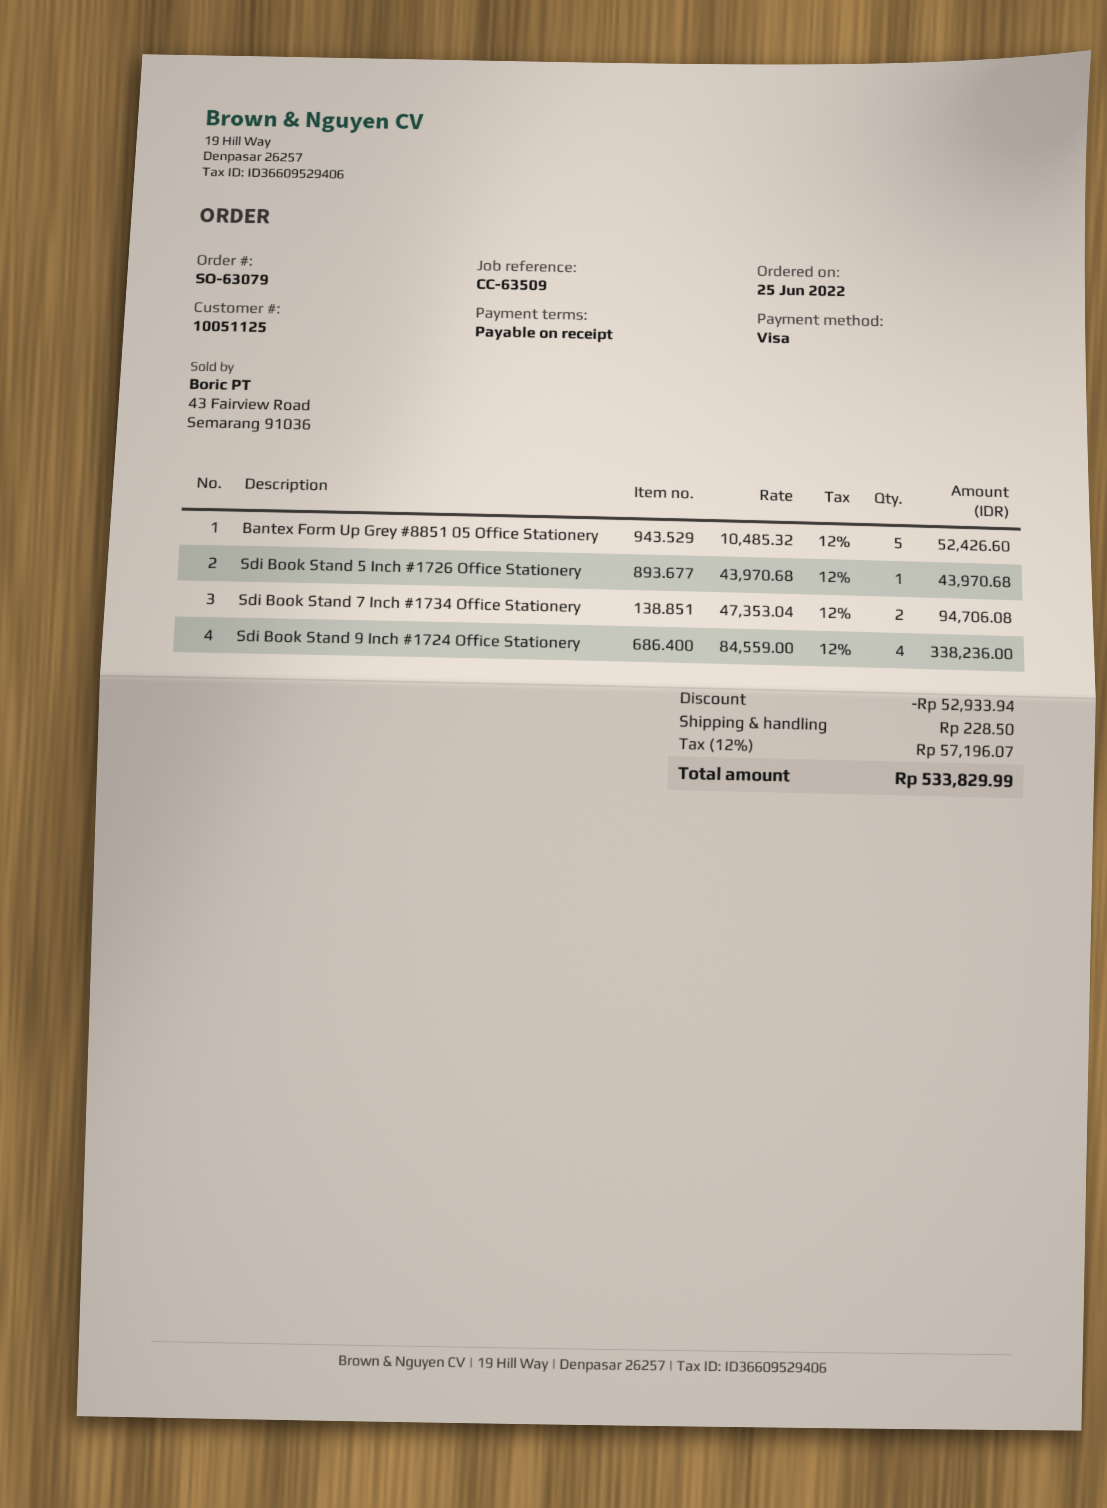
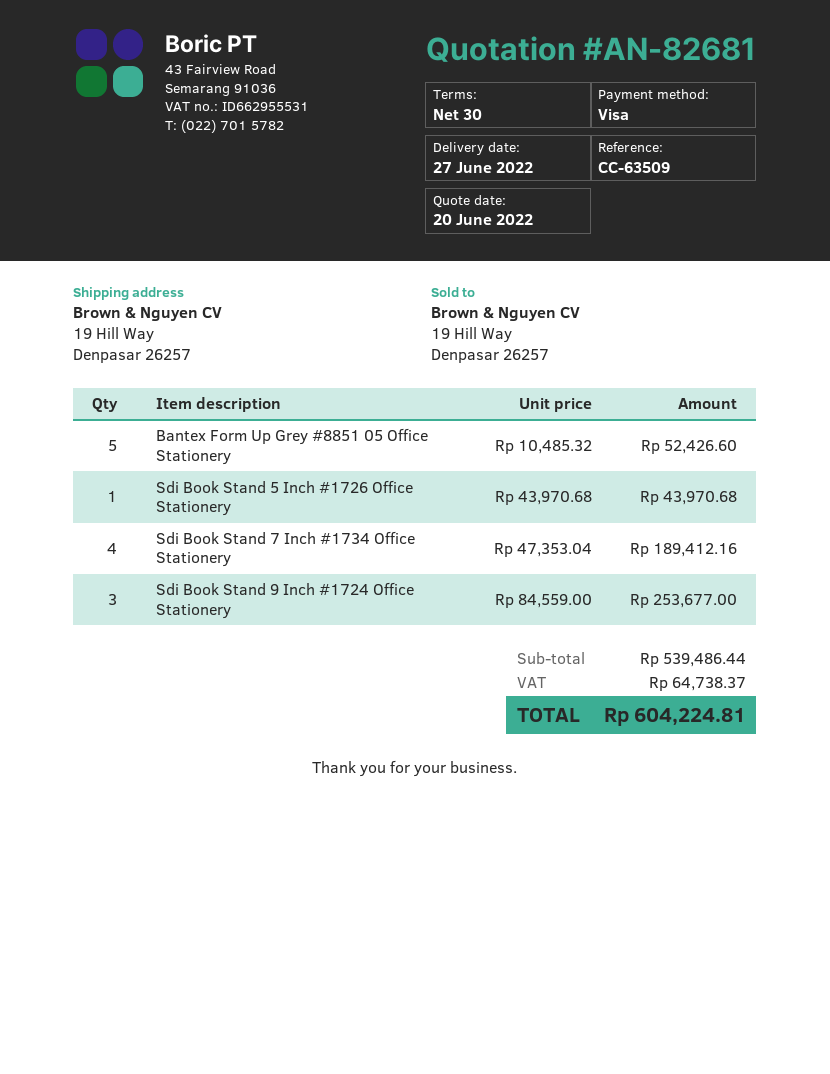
payment terms: on receipt -> 30 days
Sdi Book Stand 7 Inch #1734 Office Stationery: 2 x 47353.04 = 94706.08 -> 4 x 47353.04 = 189412.16
Sdi Book Stand 9 Inch #1724 Office Stationery: 4 x 84559.00 = 338236.00 -> 3 x 84559.00 = 253677.00
discount: 52933.94 -> none
shipping: 228.50 -> none
tax: 57196.07 -> 64738.37
total: 533829.99 -> 604224.81

